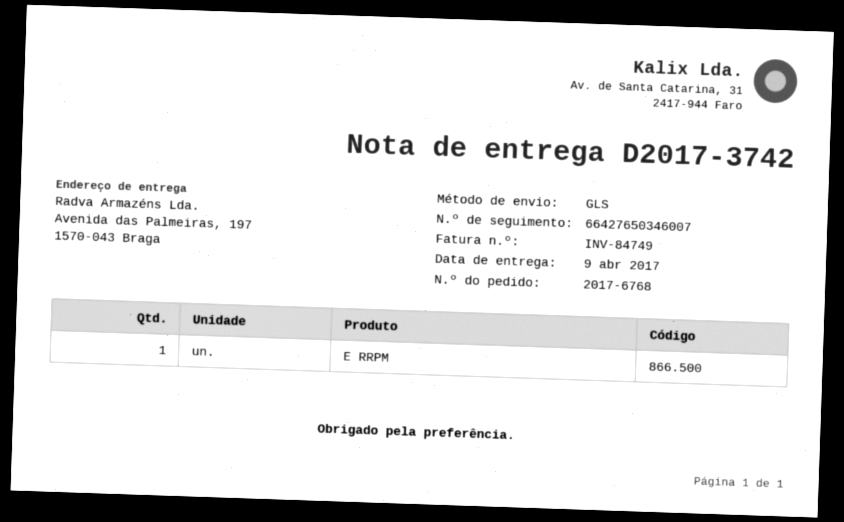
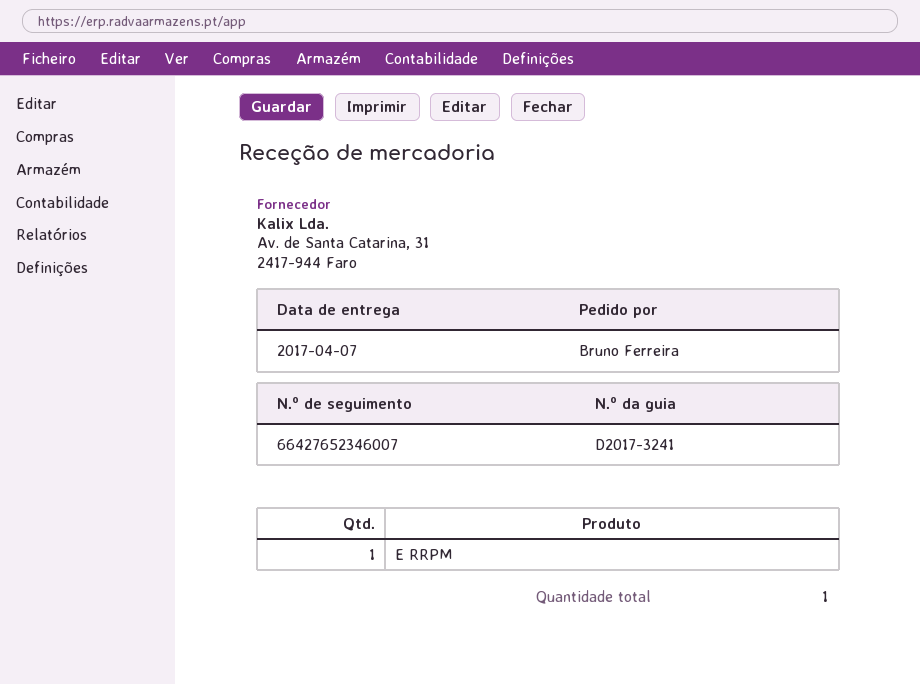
delivery note number: D2017-3742 -> D2017-3241
delivery date: 2017-04-09 -> 2017-04-07
tracking number: 66427650346007 -> 66427652346007

